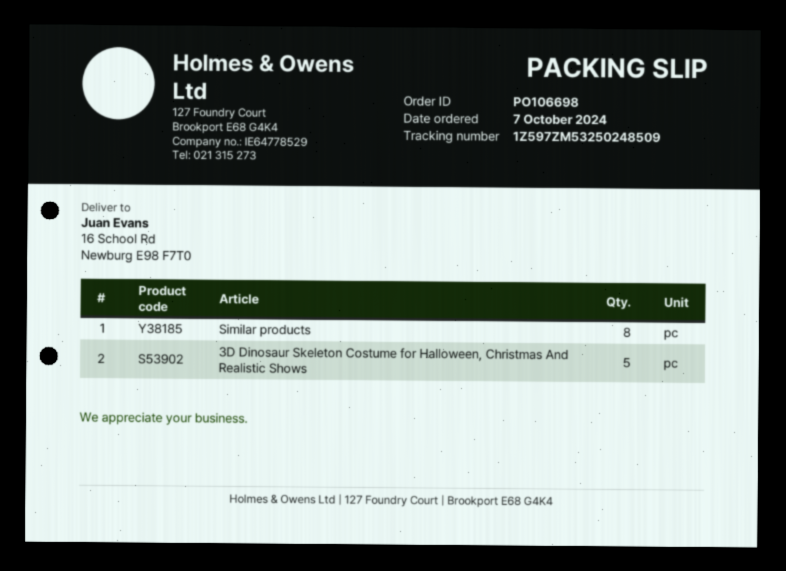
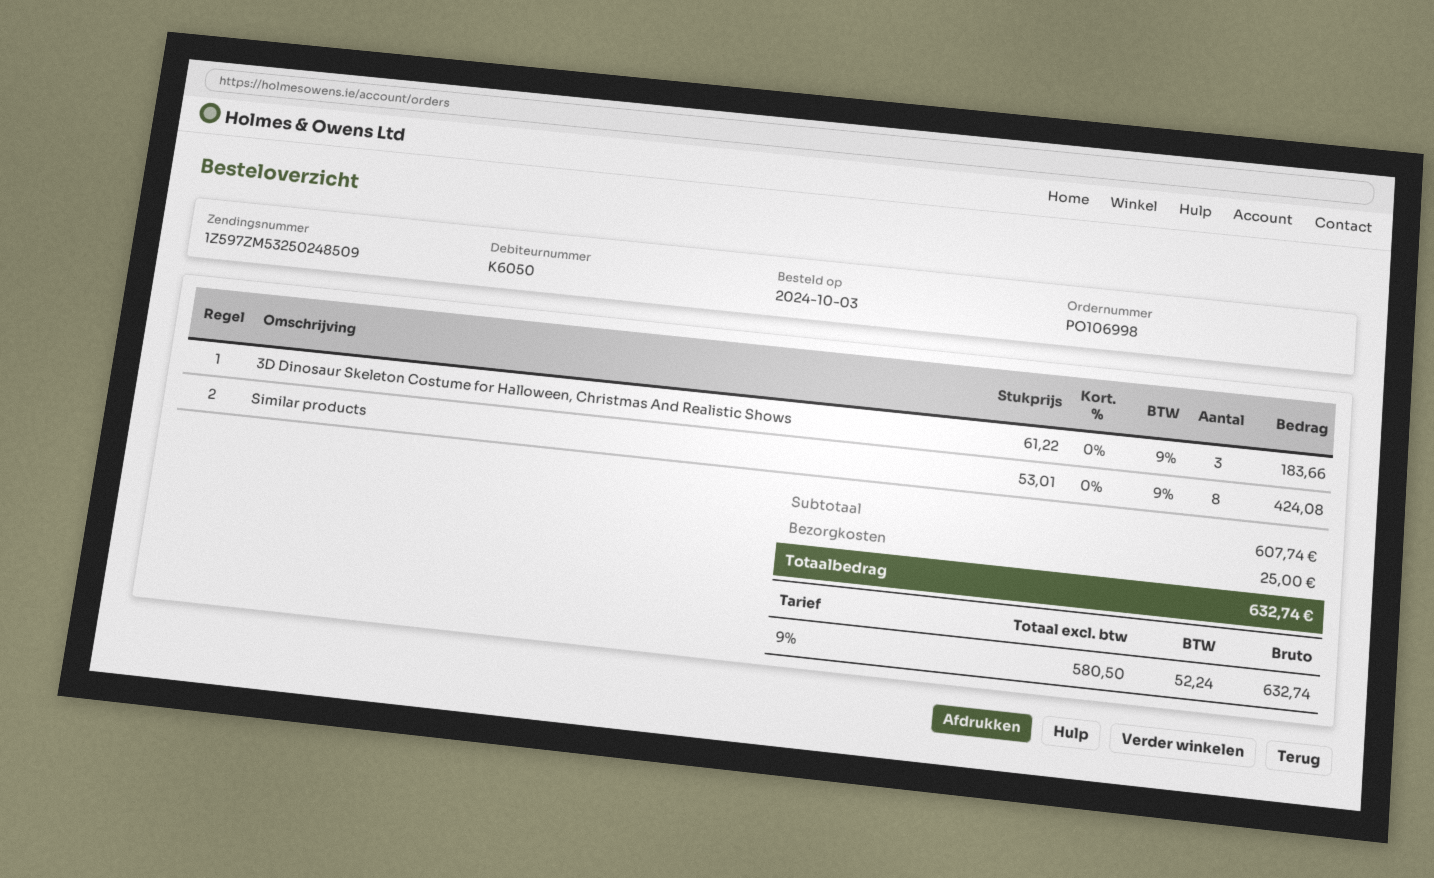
order number: PO106698 -> PO106998
order date: 2024-10-07 -> 2024-10-03
3D Dinosaur Skeleton Costume for Halloween, Christmas And Realistic Shows: 5 -> 3

